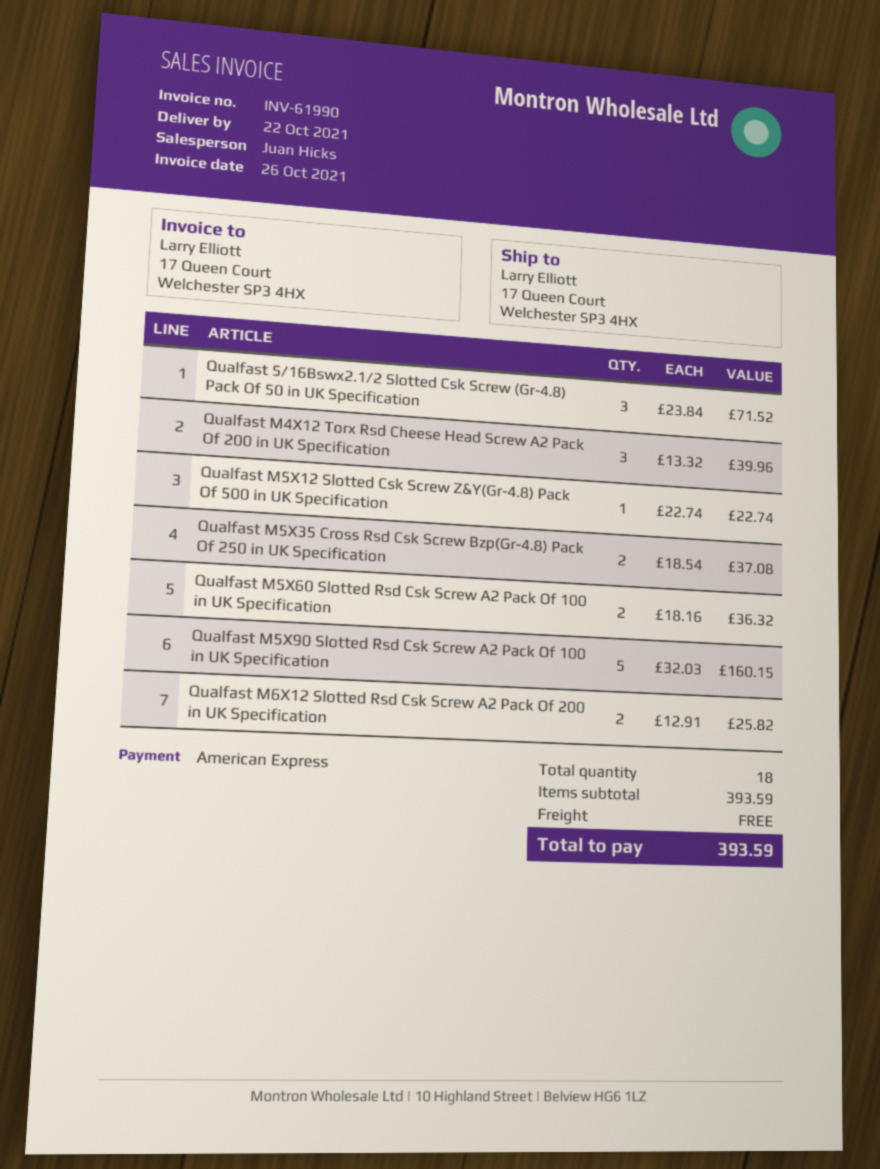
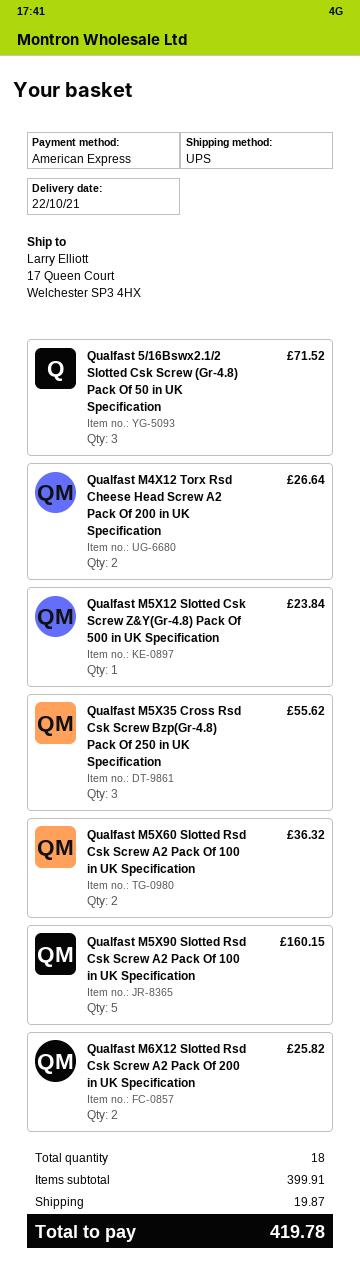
Qualfast M4X12 Torx Rsd Cheese Head Screw A2 Pack Of 200 in UK Specification: 3 for 39.96 -> 2 for 26.64
Qualfast M5X12 Slotted Csk Screw Z&Y(Gr-4.8) Pack Of 500 in UK Specification: 1 for 22.74 -> 1 for 23.84
Qualfast M5X35 Cross Rsd Csk Screw Bzp(Gr-4.8) Pack Of 250 in UK Specification: 2 for 37.08 -> 3 for 55.62
subtotal: 393.59 -> 399.91
shipping: 0.00 -> 19.87
total: 393.59 -> 419.78

